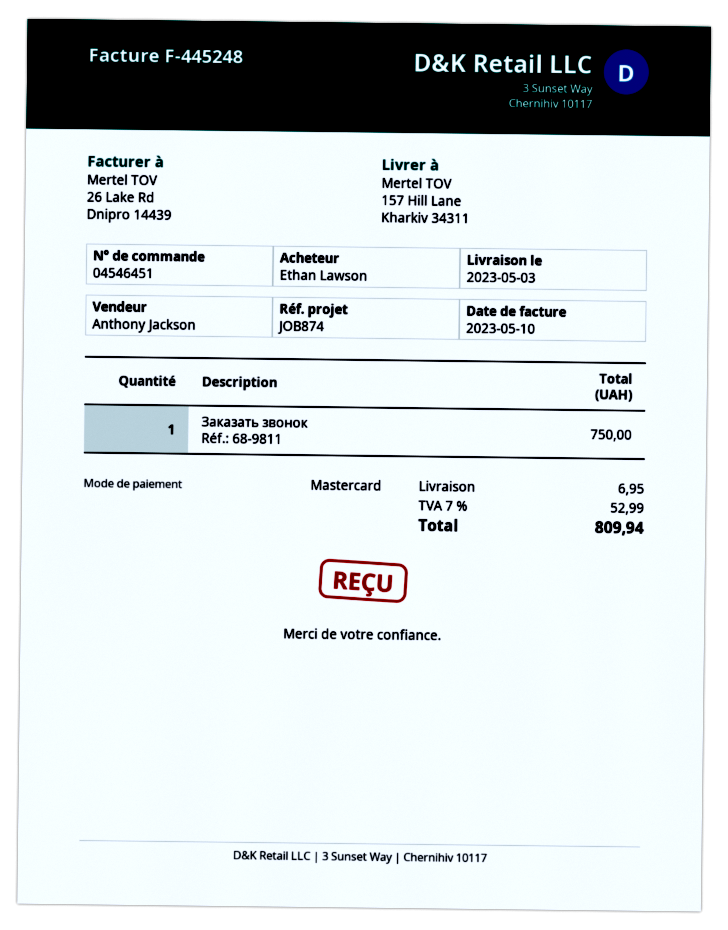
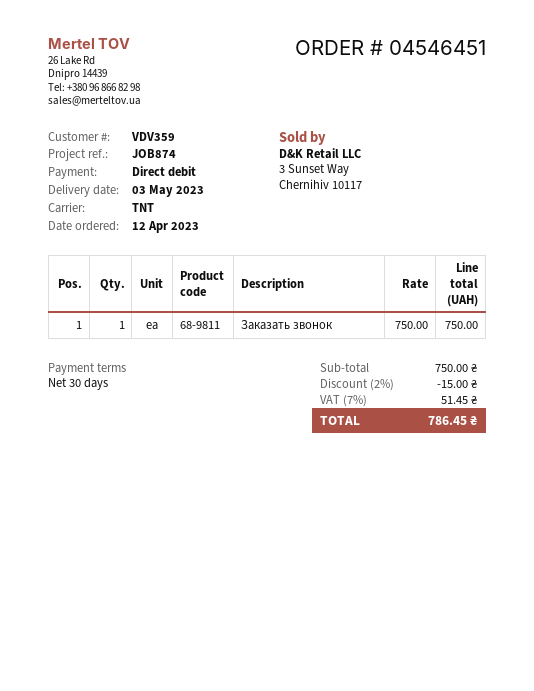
payment method: Mastercard -> direct debit
discount: none -> 2% = 15.00
shipping: 6.95 -> none
tax: 7% = 52.99 -> 7% = 51.45
total: 809.94 -> 786.45

